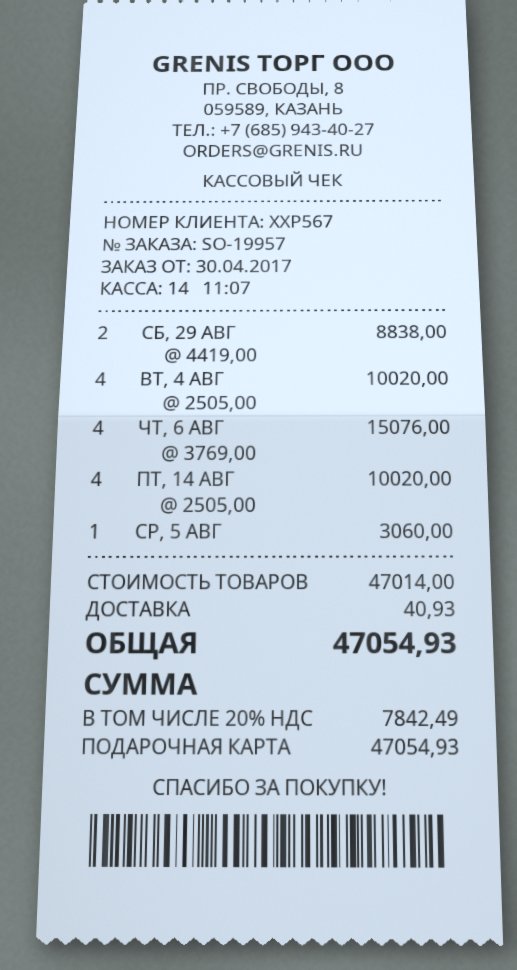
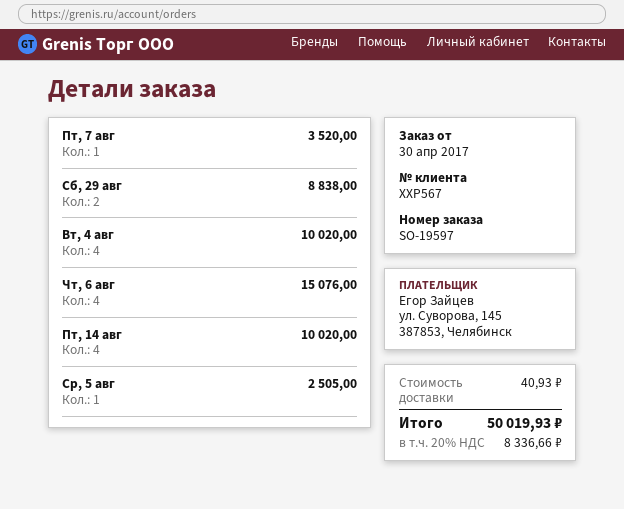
order number: SO-19957 -> SO-19597
СР, 5 АВГ: 1 for 3060.00 -> 1 for 2505.00
Пт, 7 авг: none -> 1 for 3520.00
tax: 20% = 7842.49 -> 20% = 8336.66
total: 47054.93 -> 50019.93

